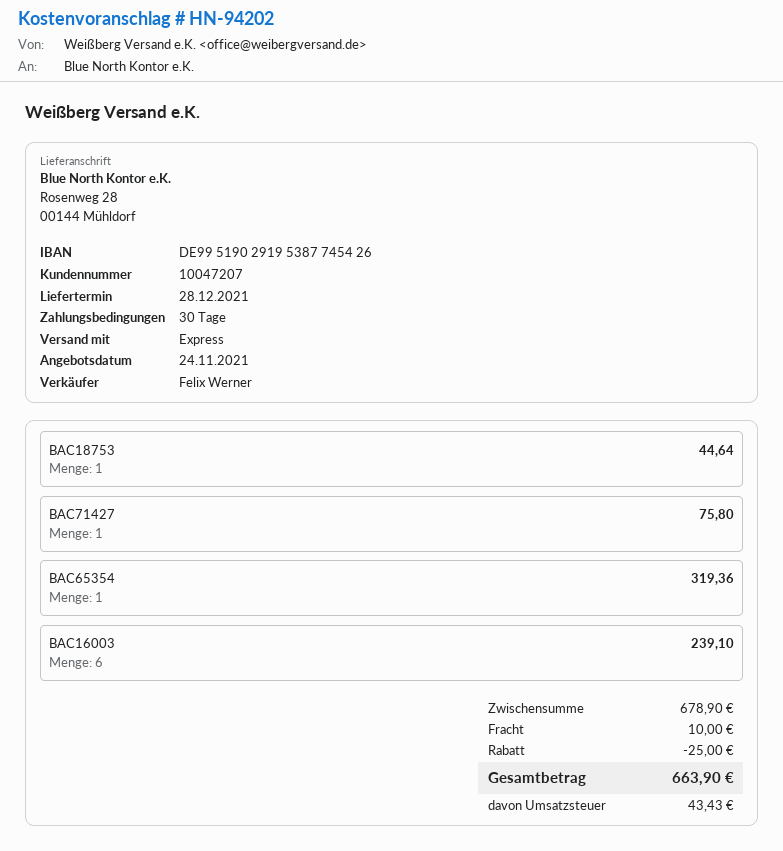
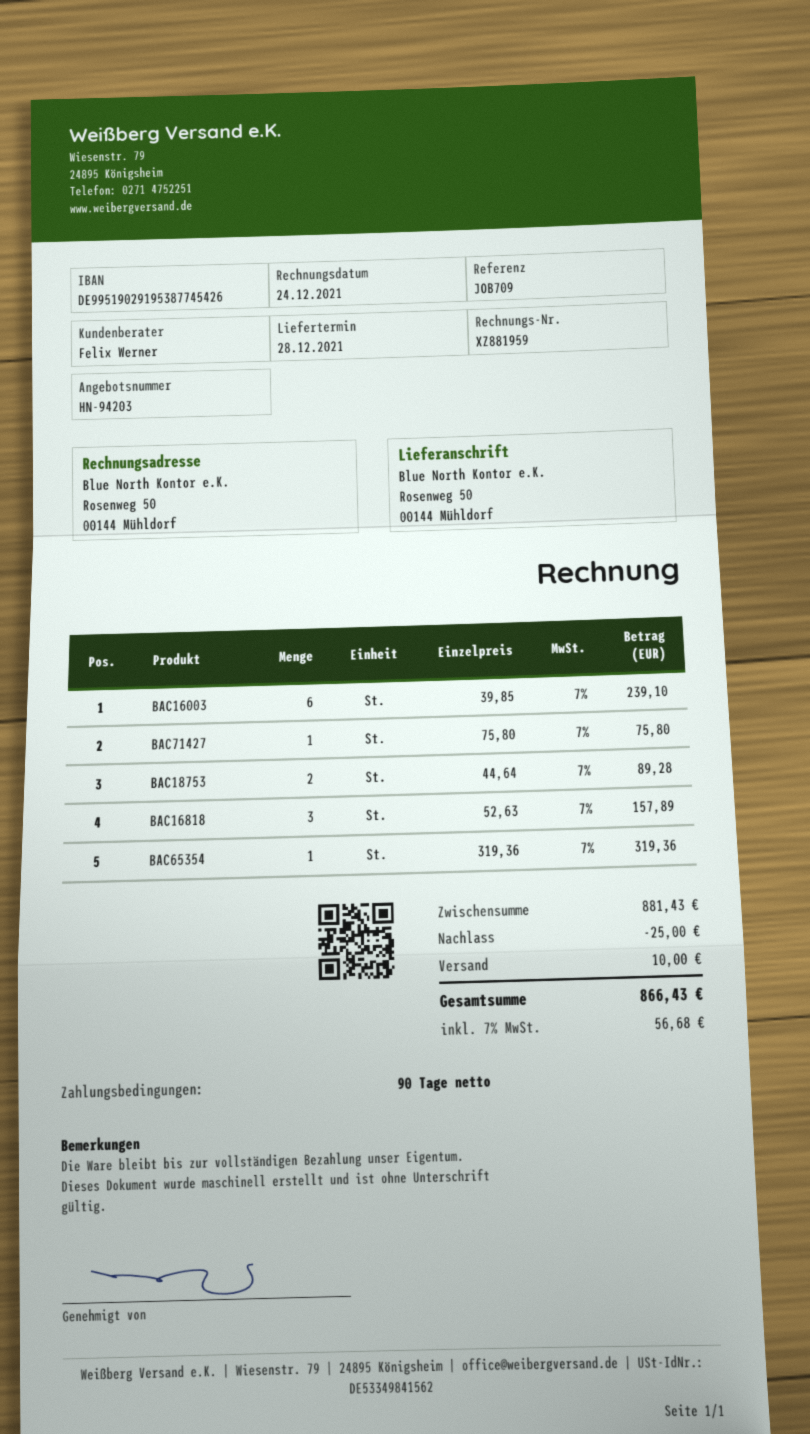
quote number: HN-94202 -> HN-94203
payment terms: 30 days -> 90 days
ship to: Rosenweg 28, 00144 Mühldorf -> Rosenweg 50, 00144 Mühldorf
BAC18753: 1 for 44.64 -> 2 for 89.28
BAC16818: none -> 3 for 157.89
subtotal: 678.90 -> 881.43
tax: 43.43 -> 56.68
total: 663.90 -> 866.43

